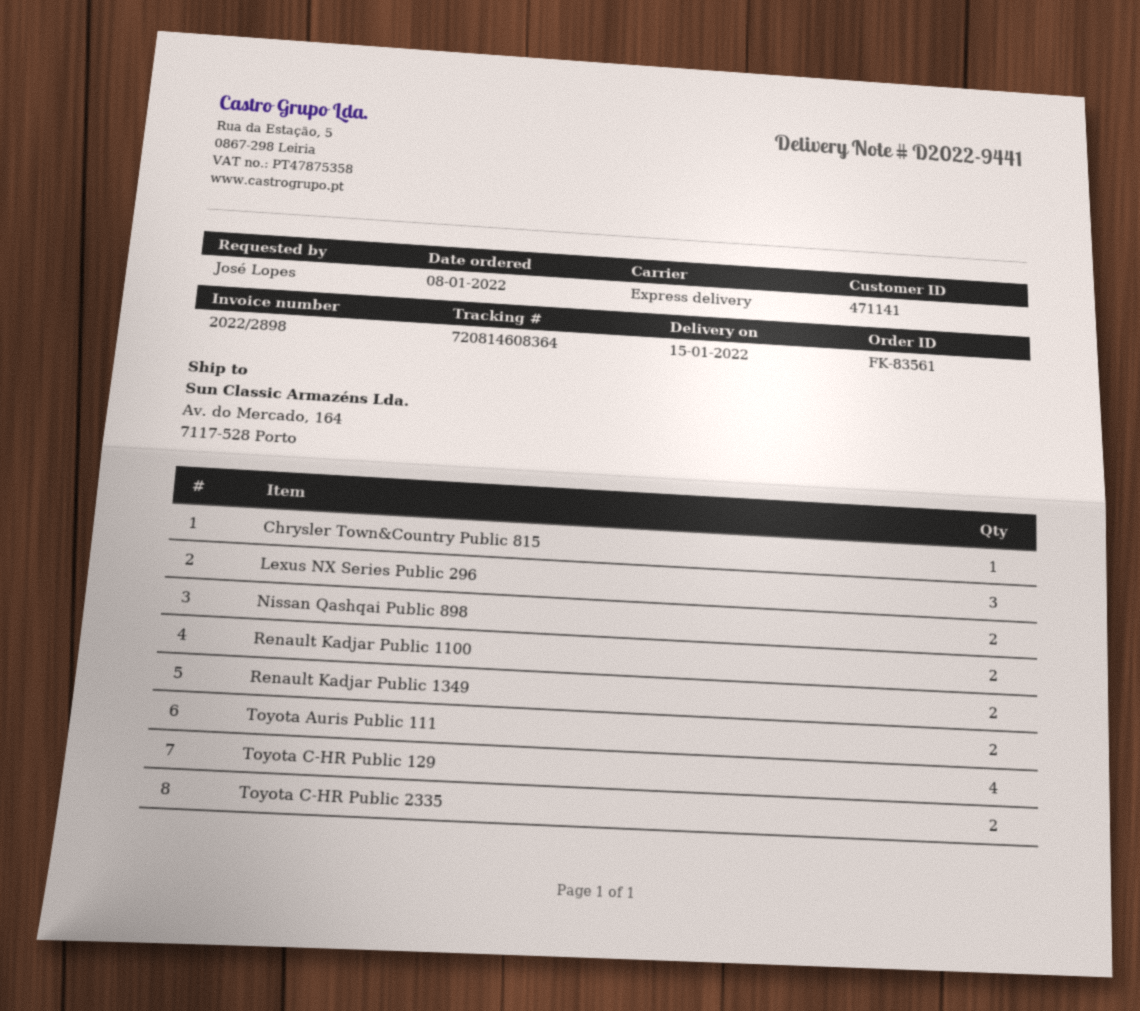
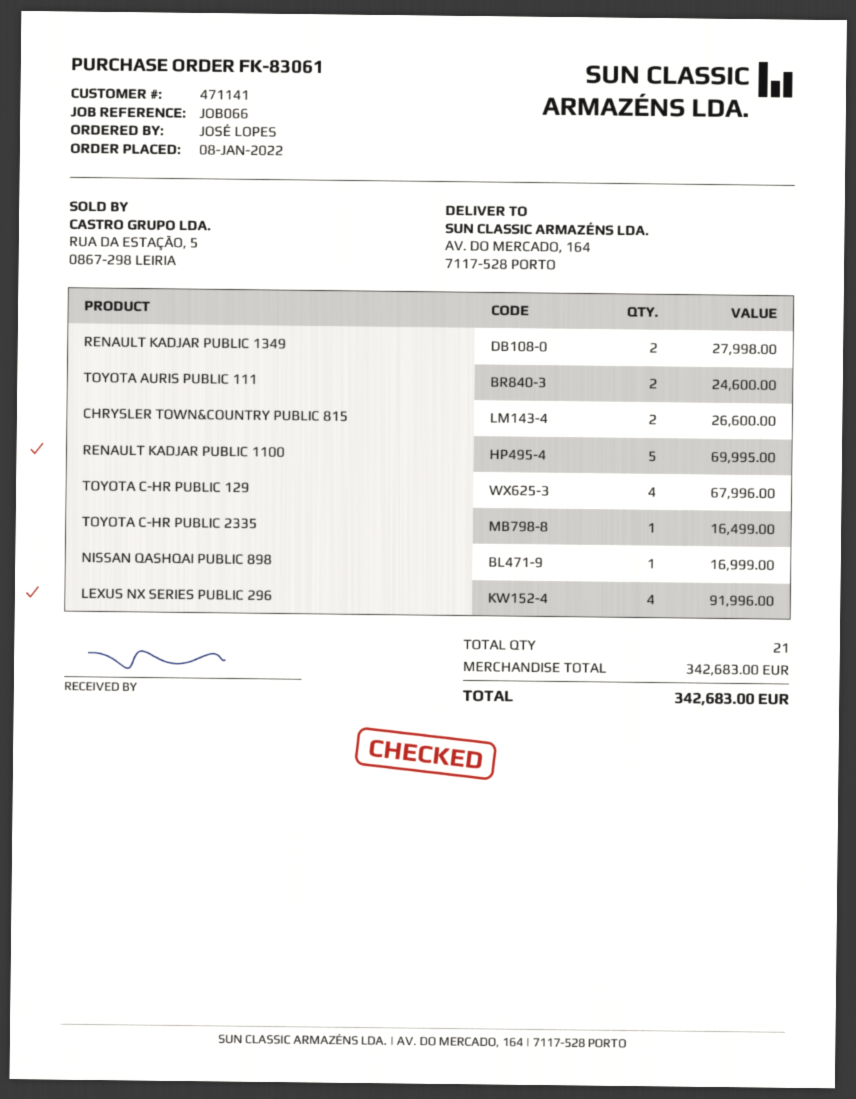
order number: FK-83561 -> FK-83061
Chrysler Town&Country Public 815: 1 -> 2
Lexus NX Series Public 296: 3 -> 4
Nissan Qashqai Public 898: 2 -> 1
Renault Kadjar Public 1100: 2 -> 5
Toyota C-HR Public 2335: 2 -> 1

